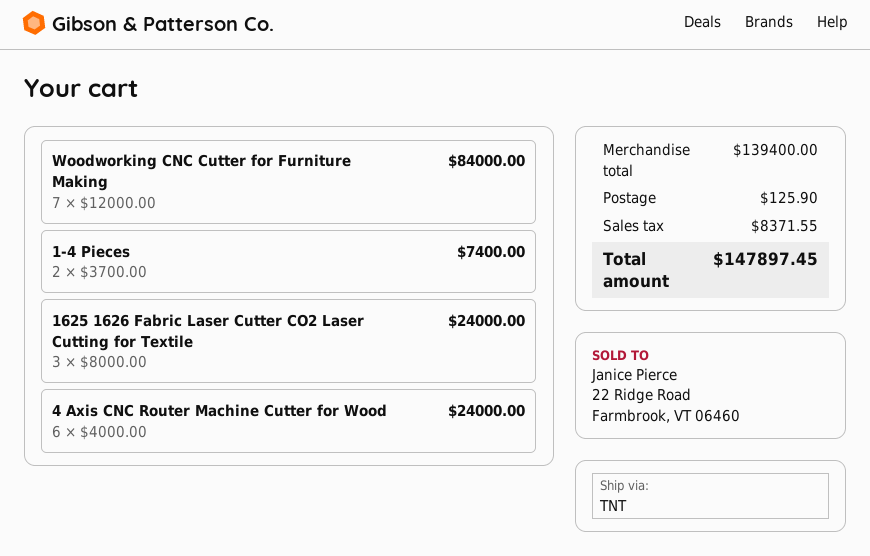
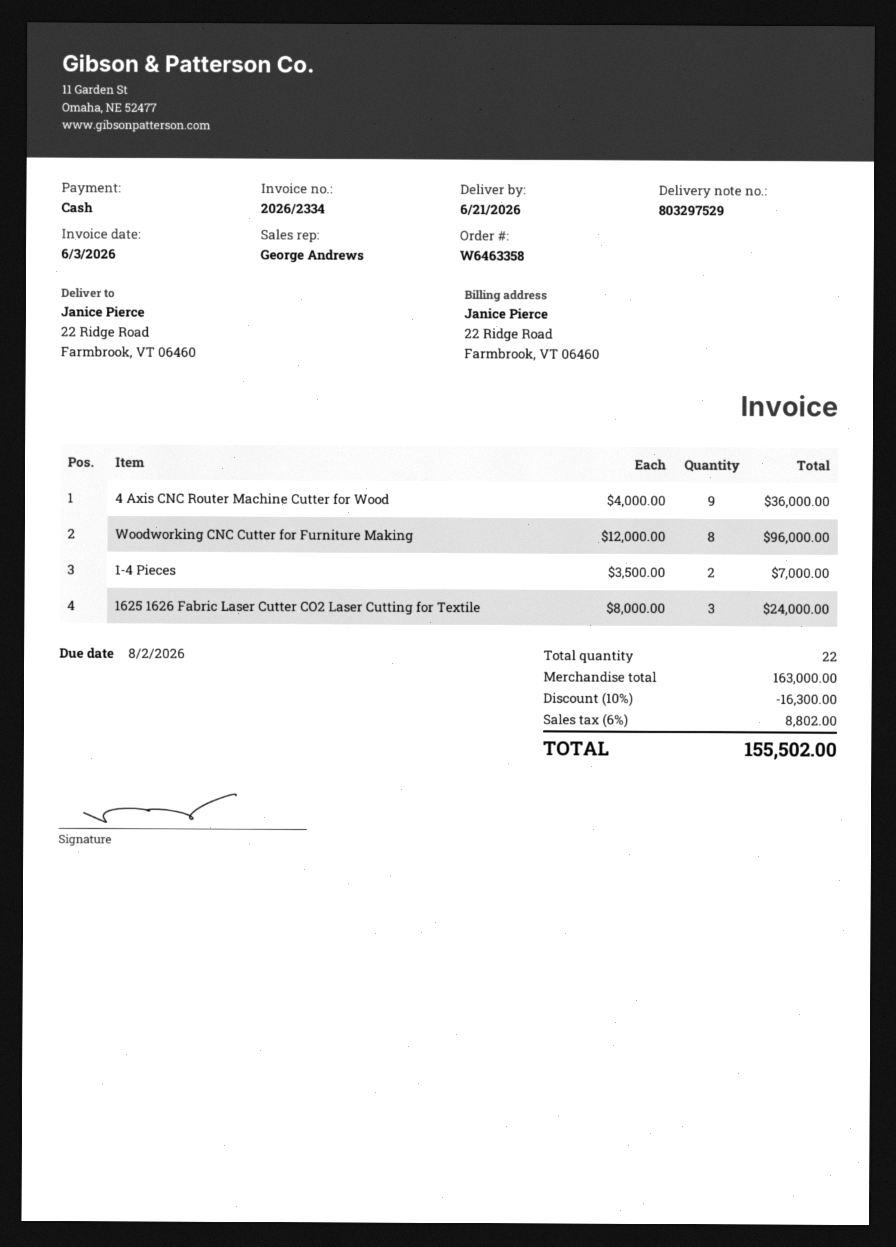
Woodworking CNC Cutter for Furniture Making: 7 x 12000.00 = 84000.00 -> 8 x 12000.00 = 96000.00
1-4 Pieces: 2 x 3700.00 = 7400.00 -> 2 x 3500.00 = 7000.00
4 Axis CNC Router Machine Cutter for Wood: 6 x 4000.00 = 24000.00 -> 9 x 4000.00 = 36000.00
subtotal: 139400.00 -> 163000.00
discount: none -> 10% = 16300.00
shipping: 125.90 -> none
tax: 8371.55 -> 8802.00
total: 147897.45 -> 155502.00

